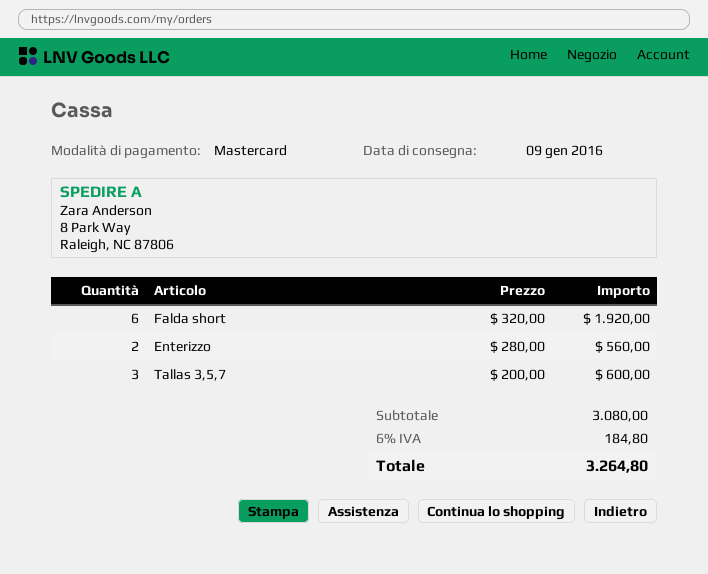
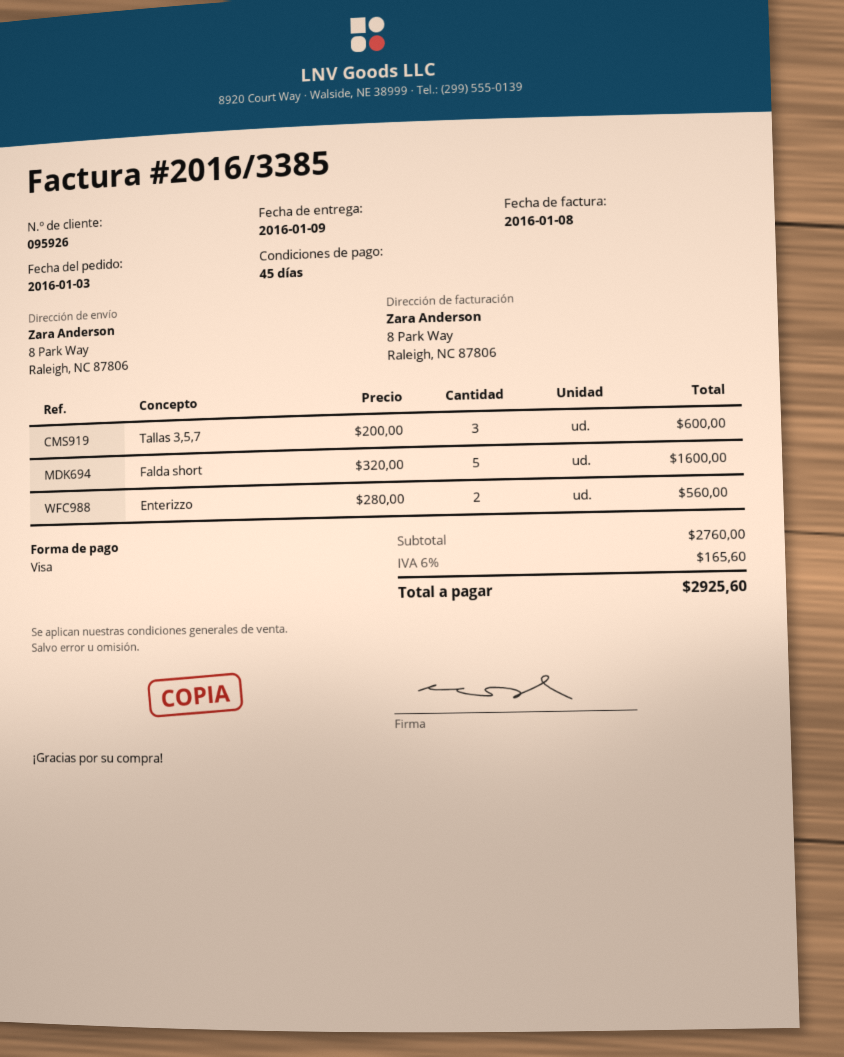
payment method: Mastercard -> Visa
Falda short: 6 x 320.00 = 1920.00 -> 5 x 320.00 = 1600.00
subtotal: 3080.00 -> 2760.00
tax: 6% = 184.80 -> 6% = 165.60
total: 3264.80 -> 2925.60

